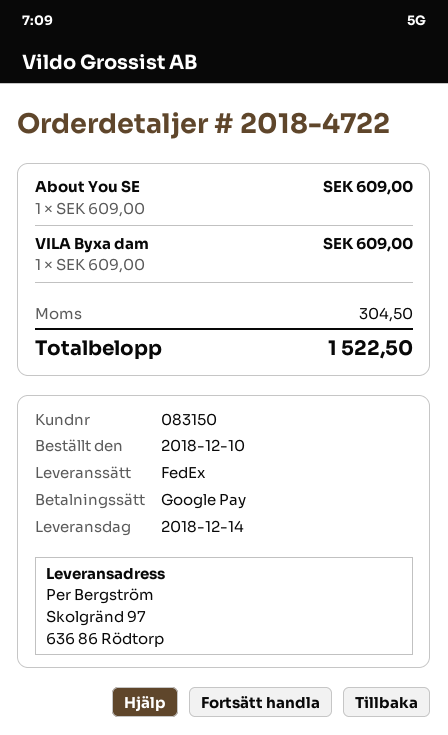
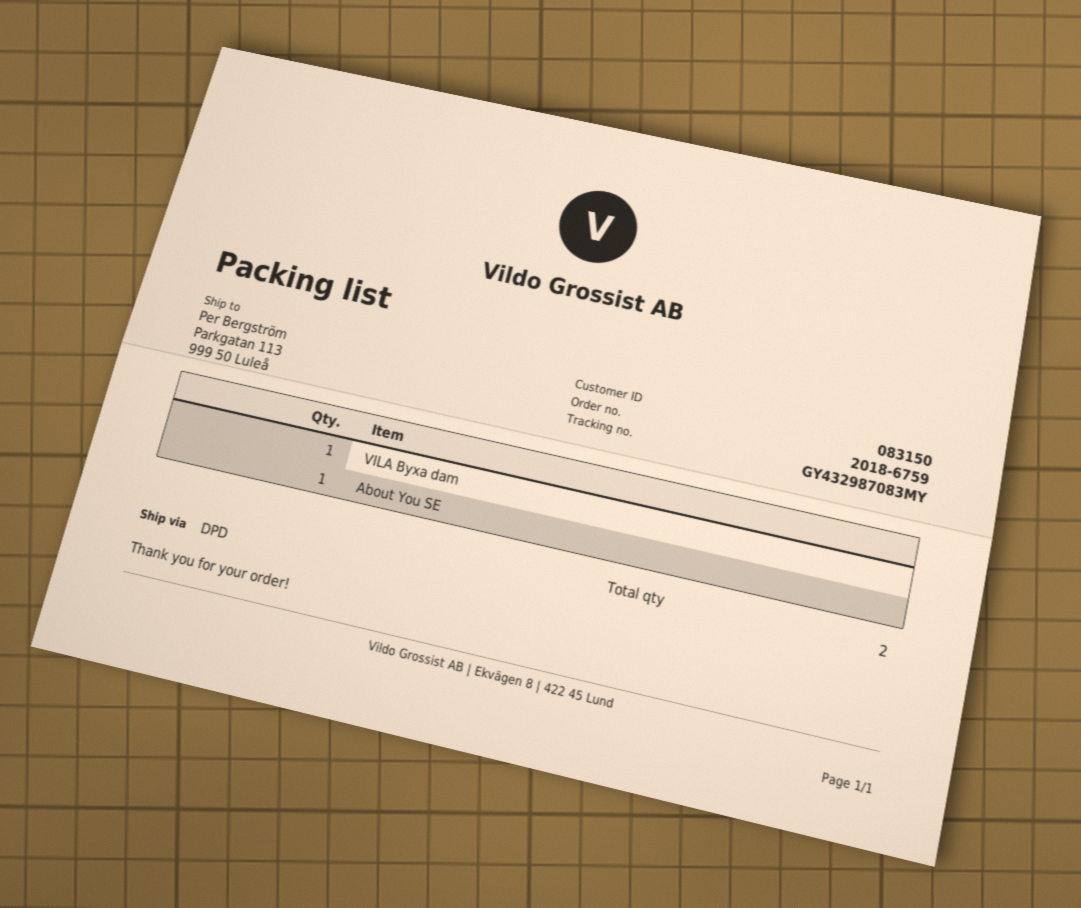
order number: 2018-4722 -> 2018-6759
shipping method: FedEx -> DPD
ship to: Skolgränd 97, 636 86 Rödtorp -> Parkgatan 113, 999 50 Luleå

